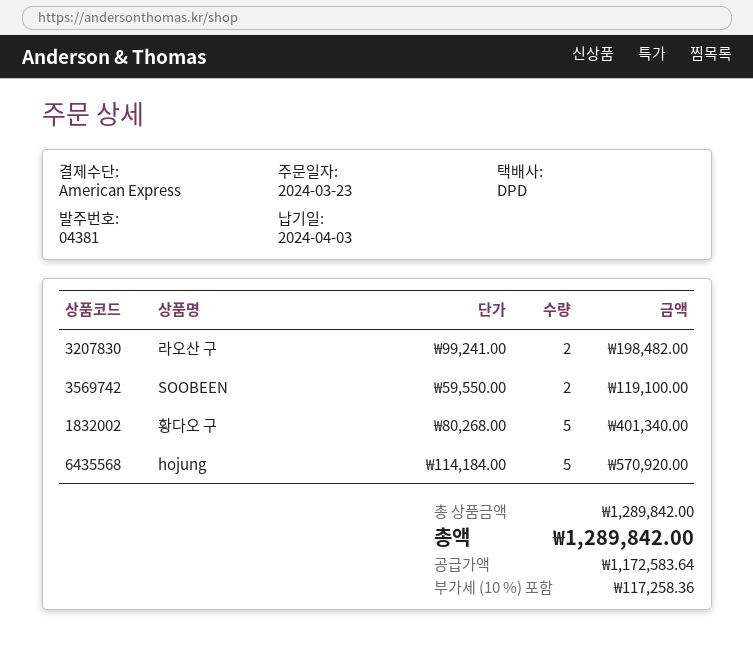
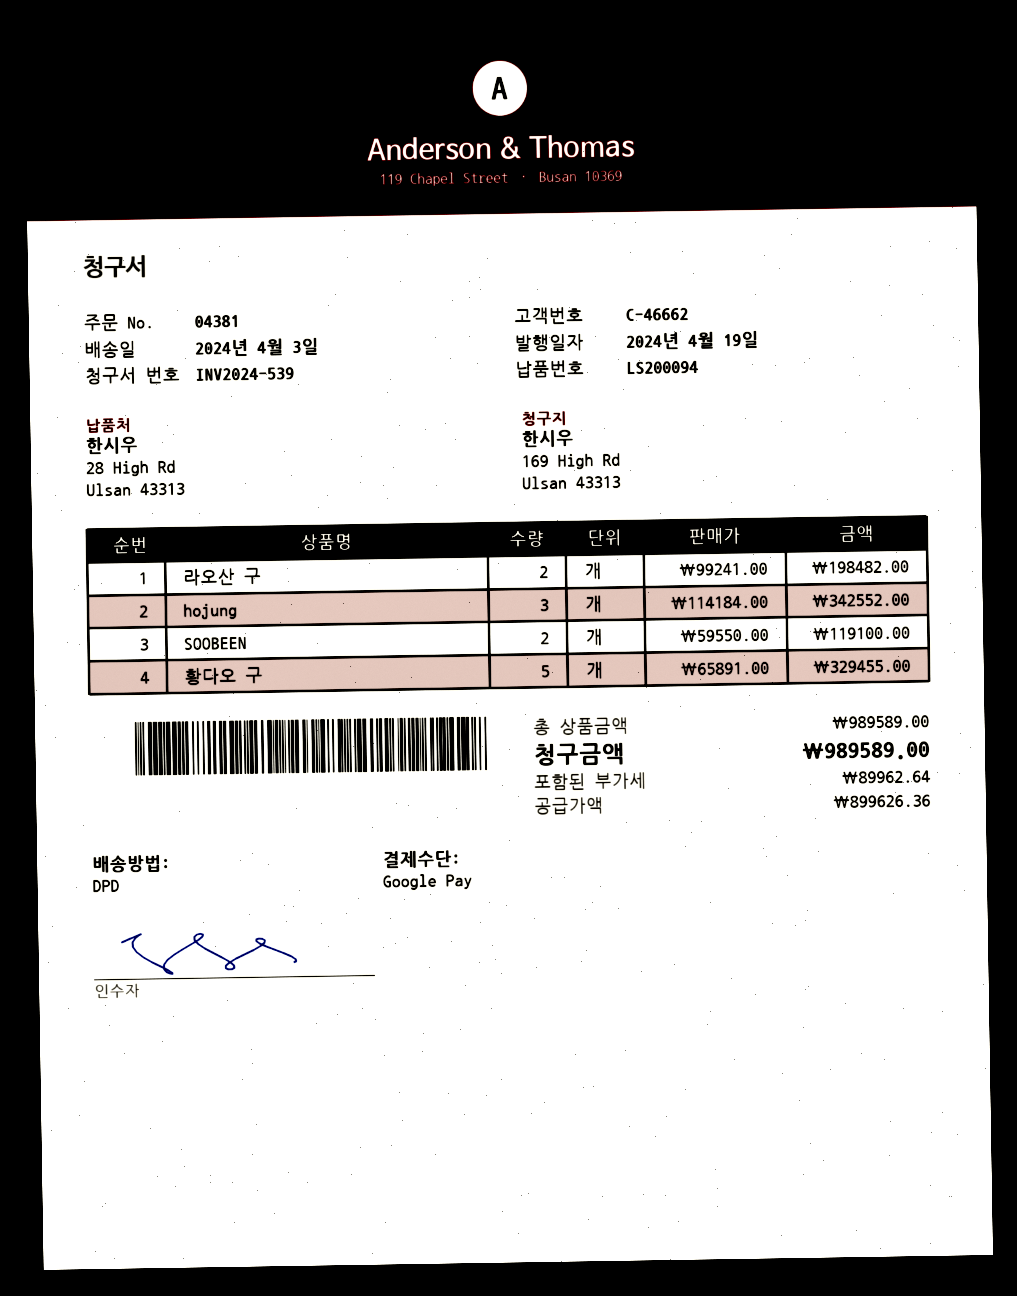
payment method: American Express -> Google Pay
황다오 구: 5 x 80268.00 = 401340.00 -> 5 x 65891.00 = 329455.00
hojung: 5 x 114184.00 = 570920.00 -> 3 x 114184.00 = 342552.00
subtotal: 1289842.00 -> 989589.00
net: 1172583.64 -> 899626.36
tax: 117258.36 -> 89962.64
total: 1289842.00 -> 989589.00

